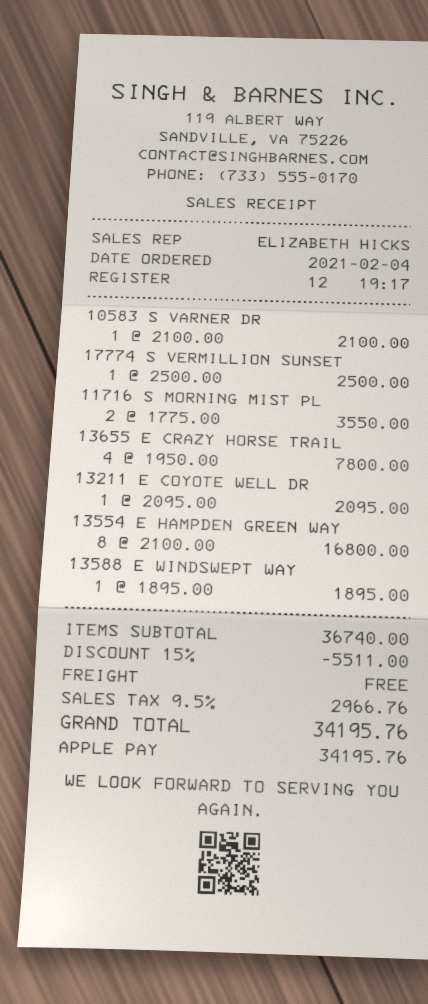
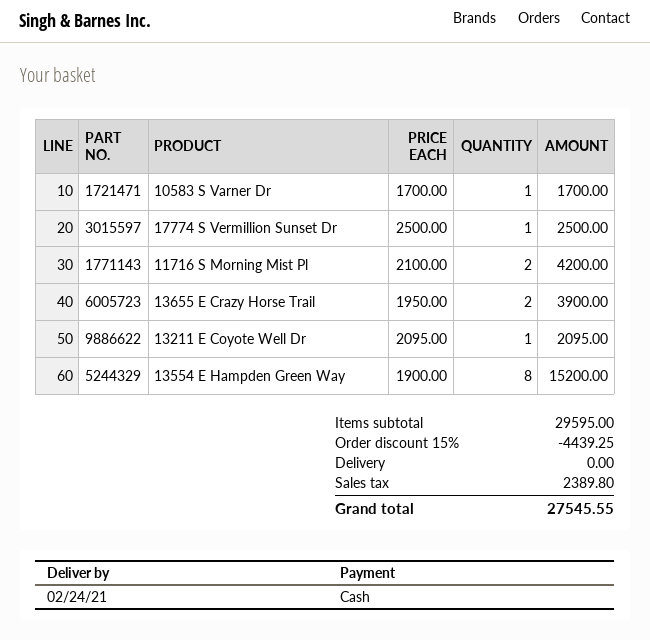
payment method: Apple Pay -> cash
10583 S VARNER DR: 1 x 2100.00 = 2100.00 -> 1 x 1700.00 = 1700.00
11716 S MORNING MIST PL: 2 x 1775.00 = 3550.00 -> 2 x 2100.00 = 4200.00
13655 E CRAZY HORSE TRAIL: 4 x 1950.00 = 7800.00 -> 2 x 1950.00 = 3900.00
13554 E HAMPDEN GREEN WAY: 8 x 2100.00 = 16800.00 -> 8 x 1900.00 = 15200.00
13588 E WINDSWEPT WAY: 1 x 1895.00 = 1895.00 -> none
subtotal: 36740.00 -> 29595.00
discount: 15% = 5511.00 -> 15% = 4439.25
tax: 2966.76 -> 2389.80
total: 34195.76 -> 27545.55

